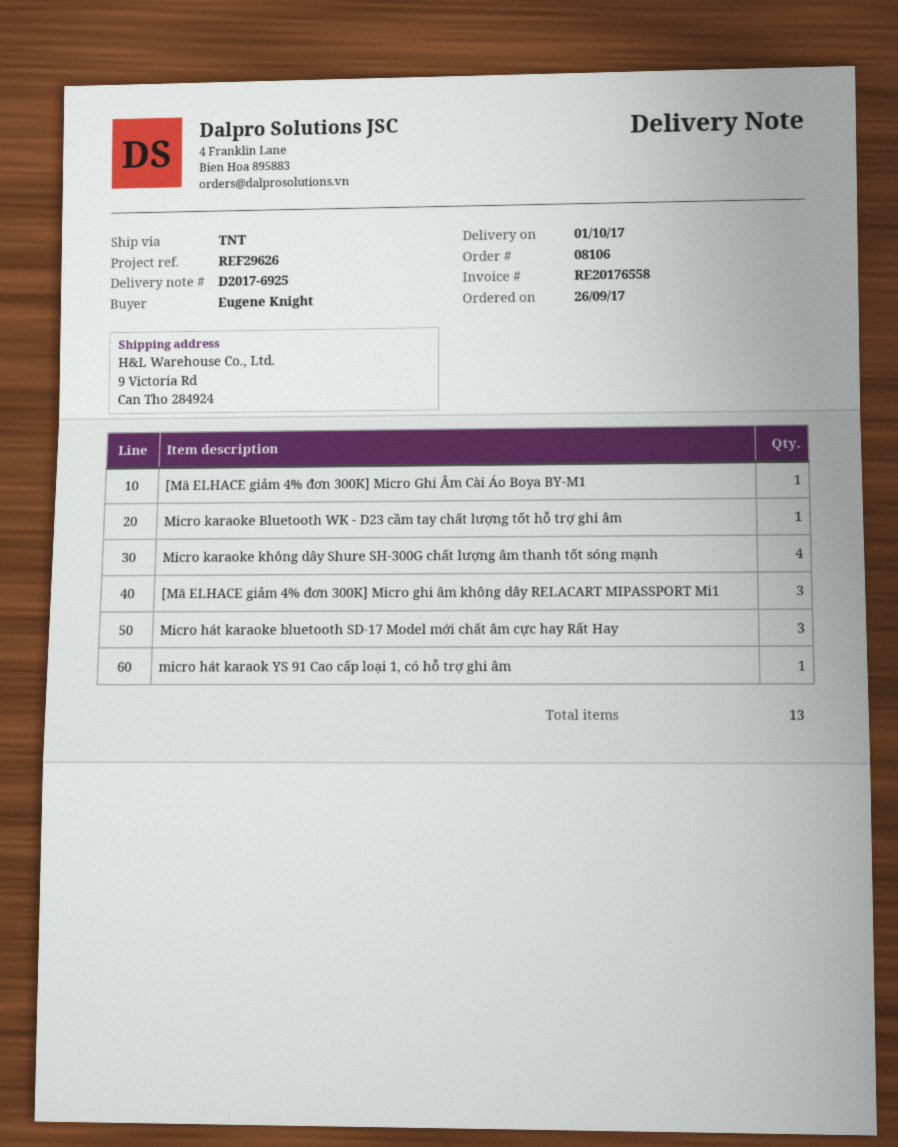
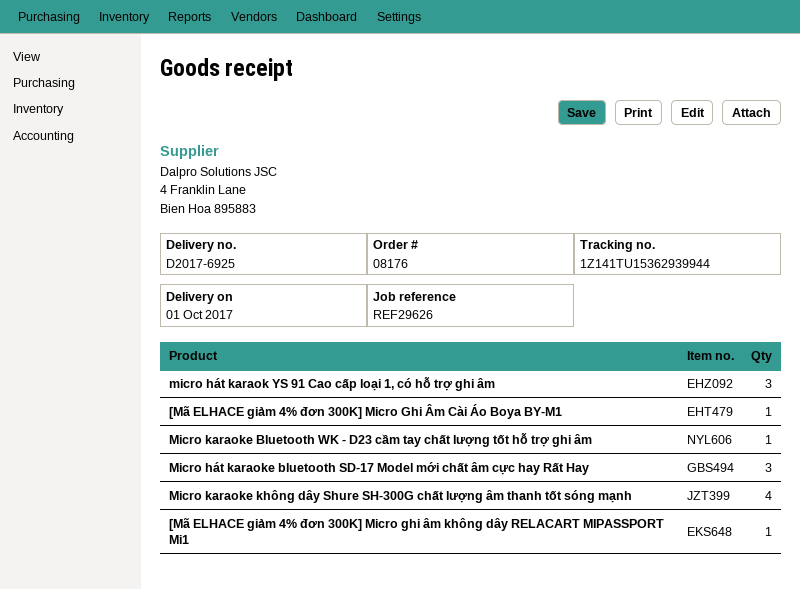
order number: 08106 -> 08176
[Mã ELHACE giảm 4% đơn 300K] Micro ghi âm không dây RELACART MIPASSPORT Mi1: 3 -> 1
micro hát karaok YS 91 Cao cấp loại 1, có hỗ trợ ghi âm: 1 -> 3

